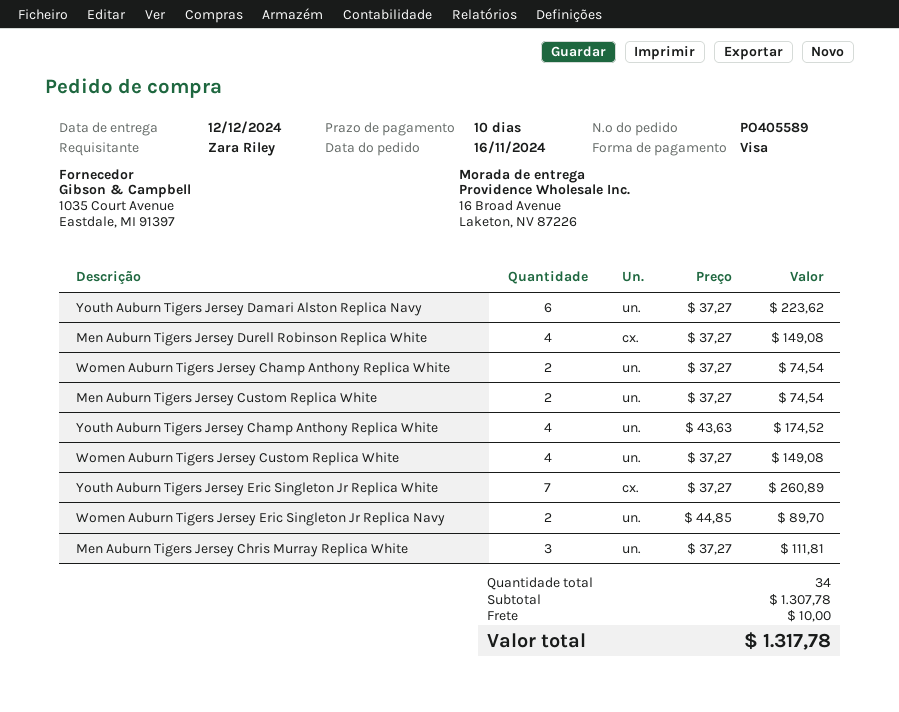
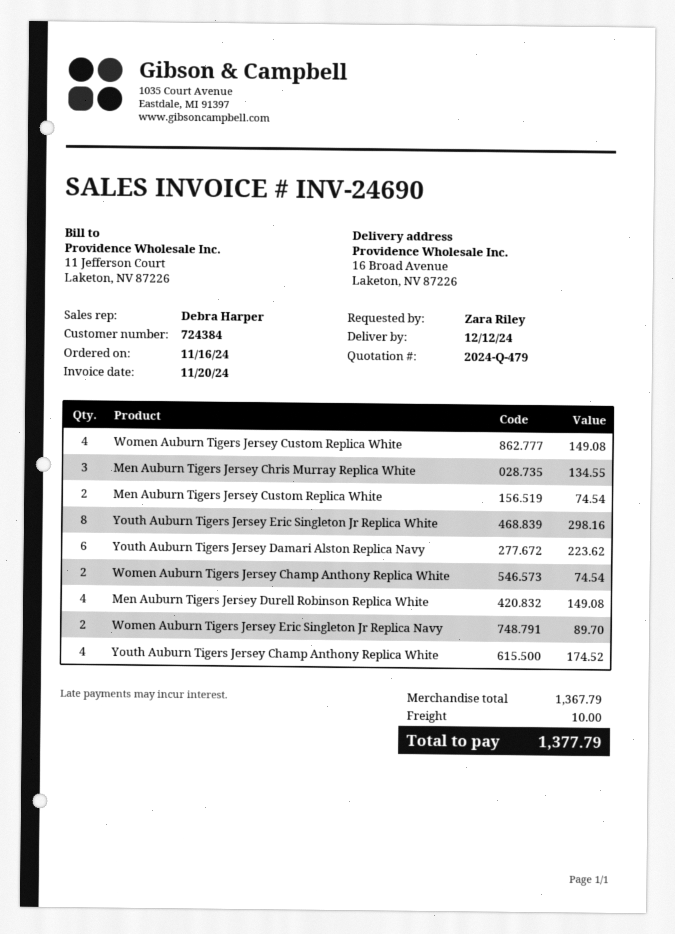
Youth Auburn Tigers Jersey Eric Singleton Jr Replica White: 7 for 260.89 -> 8 for 298.16
Men Auburn Tigers Jersey Chris Murray Replica White: 3 for 111.81 -> 3 for 134.55
subtotal: 1307.78 -> 1367.79
total: 1317.78 -> 1377.79

